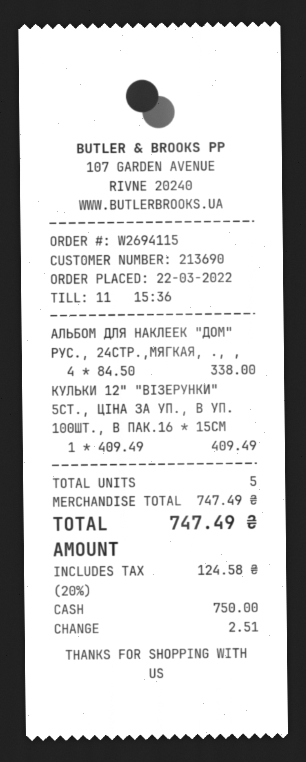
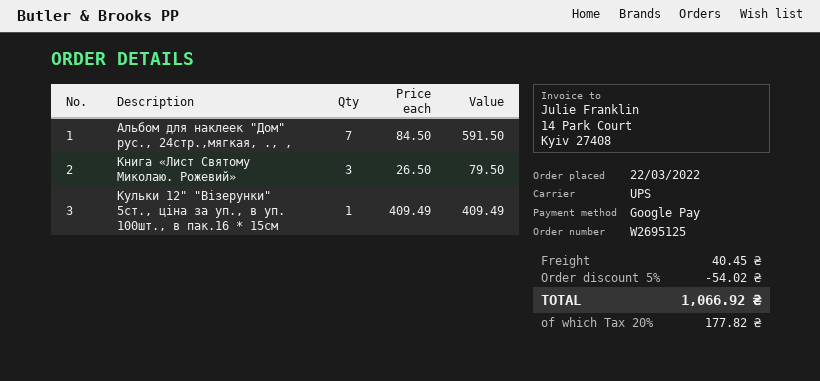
order number: W2694115 -> W2695125
payment method: cash -> Google Pay
АЛЬБОМ ДЛЯ НАКЛЕЕК "ДОМ" РУС., 24СТР.,МЯГКАЯ, ., ,: 4 x 84.50 = 338.00 -> 7 x 84.50 = 591.50
Книга «Лист Святому Миколаю. Рожевий»: none -> 3 x 26.50 = 79.50
discount: none -> 5% = 54.02
shipping: none -> 40.45
tax: 20% = 124.58 -> 20% = 177.82
total: 747.49 -> 1066.92

